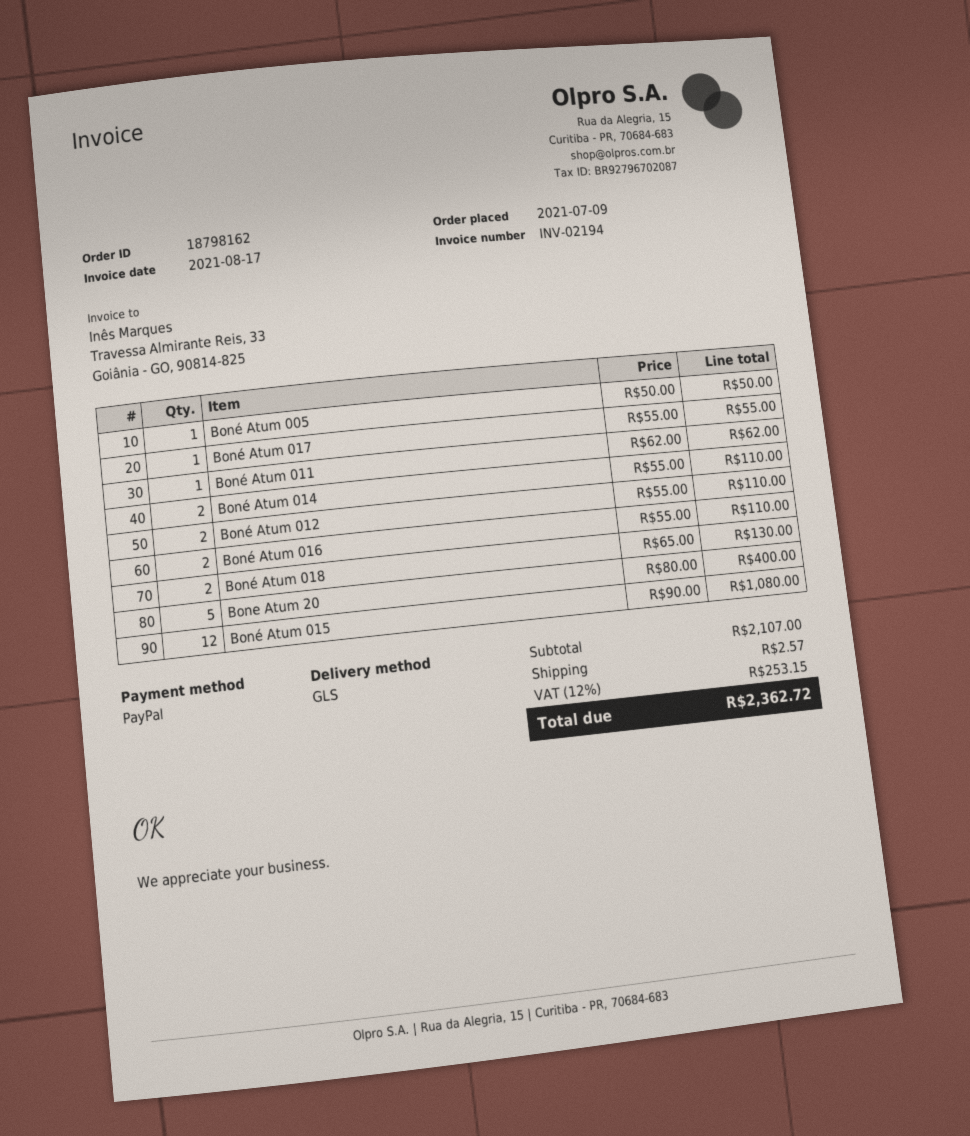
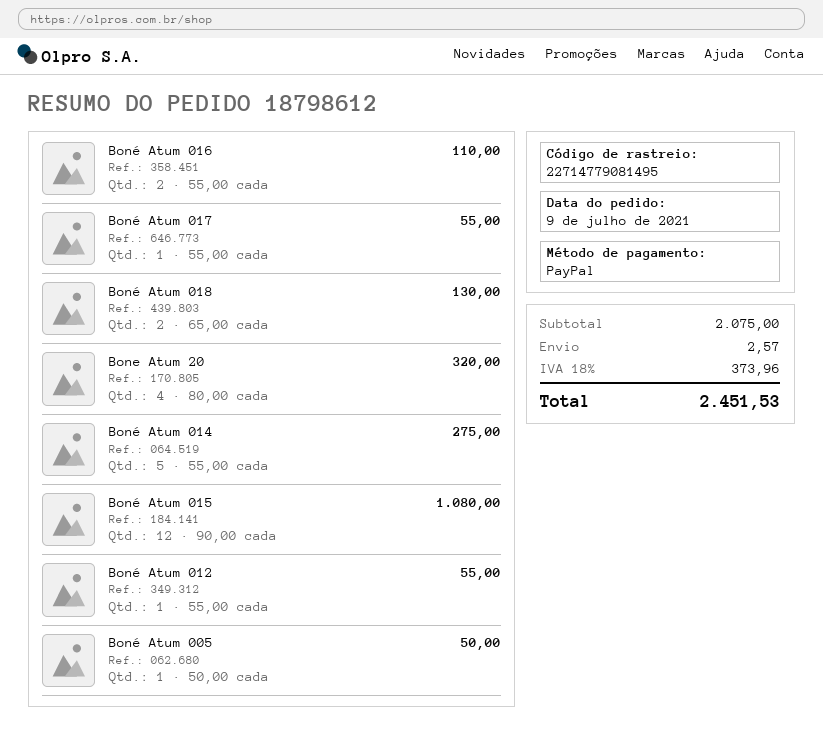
order number: 18798162 -> 18798612
Boné Atum 011: 1 x 62.00 = 62.00 -> none
Boné Atum 014: 2 x 55.00 = 110.00 -> 5 x 55.00 = 275.00
Boné Atum 012: 2 x 55.00 = 110.00 -> 1 x 55.00 = 55.00
Bone Atum 20: 5 x 80.00 = 400.00 -> 4 x 80.00 = 320.00
subtotal: 2107.00 -> 2075.00
tax: 12% = 253.15 -> 18% = 373.96
total: 2362.72 -> 2451.53

